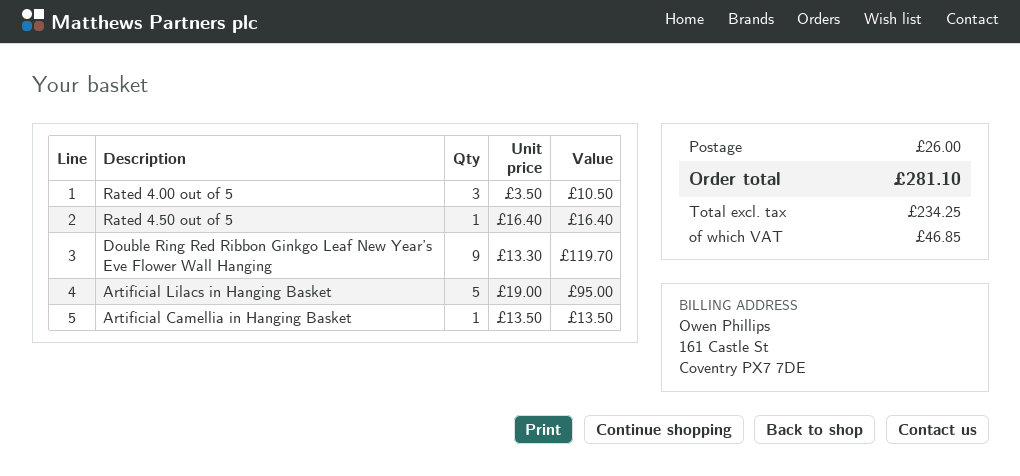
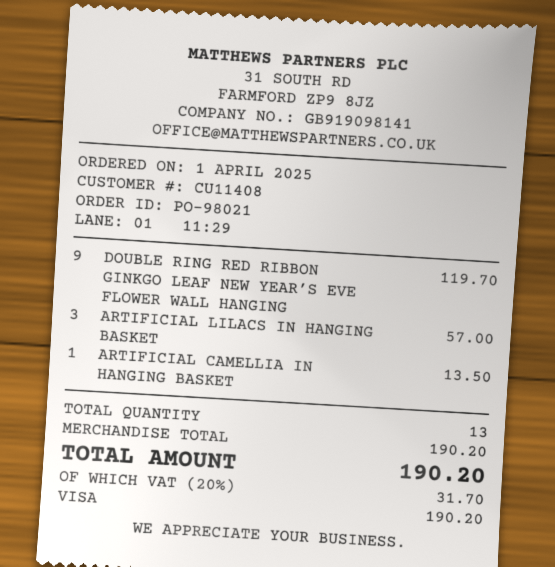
Rated 4.00 out of 5: 3 for 10.50 -> none
Rated 4.50 out of 5: 1 for 16.40 -> none
Artificial Lilacs in Hanging Basket: 5 for 95.00 -> 3 for 57.00
shipping: 26.00 -> none
tax: 46.85 -> 31.70
total: 281.10 -> 190.20

